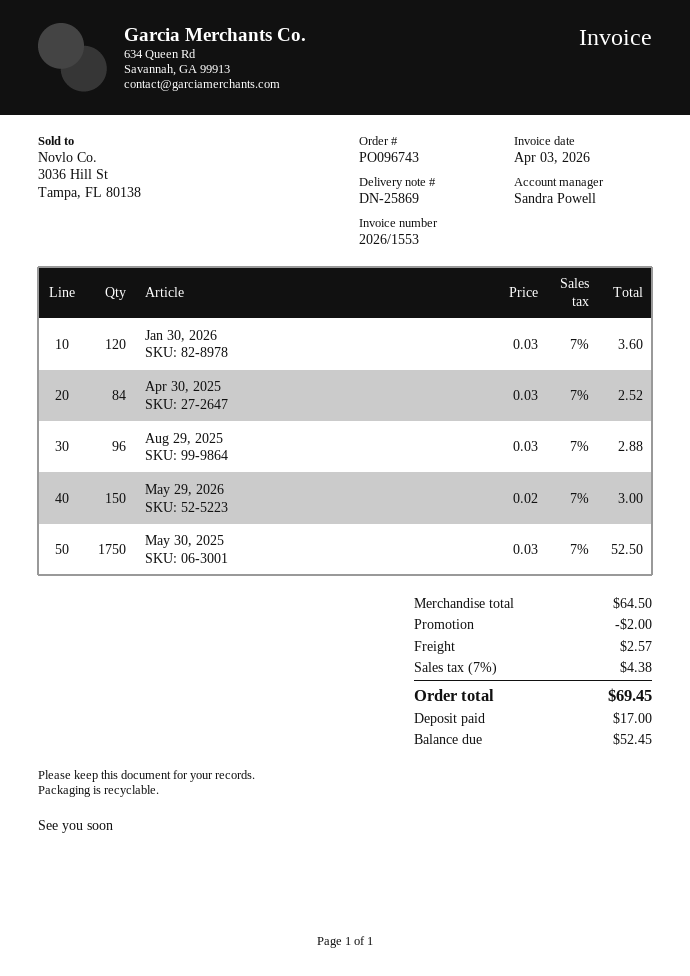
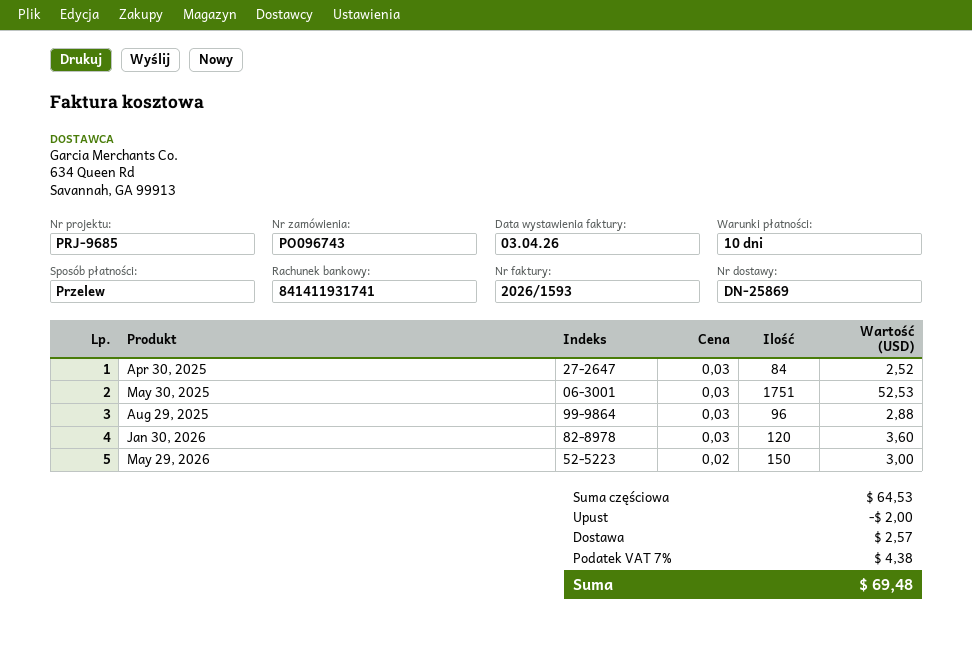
invoice number: 2026/1553 -> 2026/1593
May 30, 2025: 1750 x 0.03 = 52.50 -> 1751 x 0.03 = 52.53
subtotal: 64.50 -> 64.53
total: 69.45 -> 69.48

